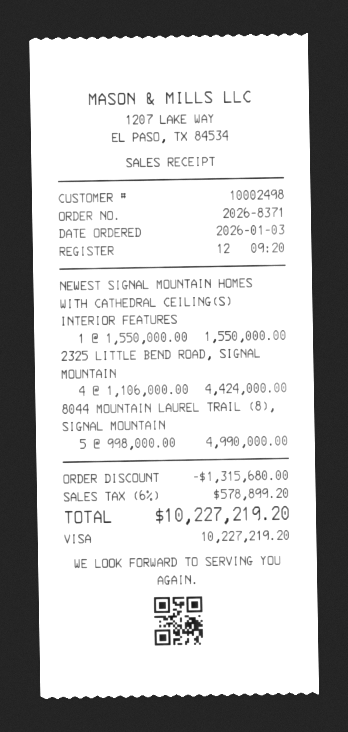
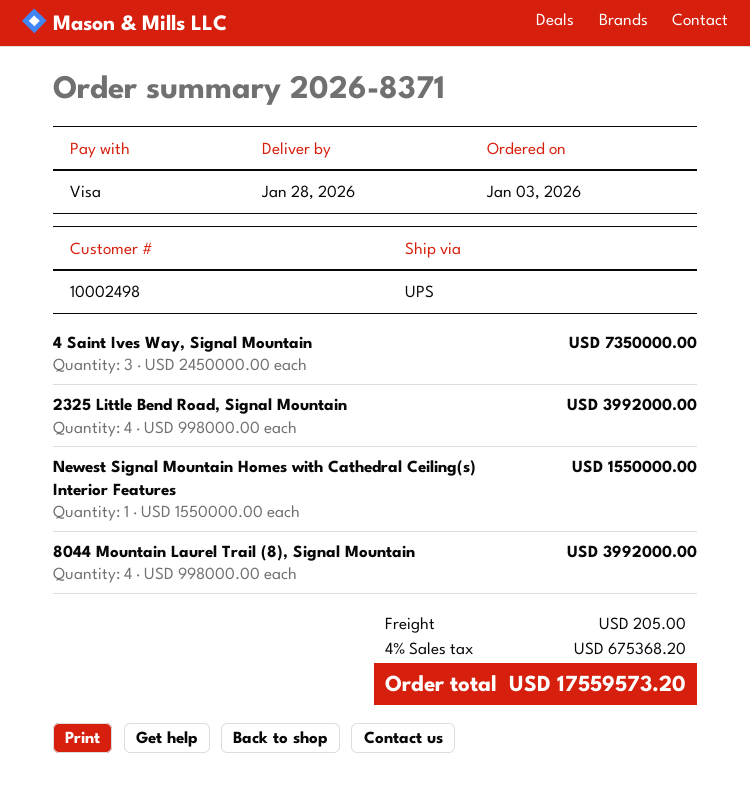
2325 LITTLE BEND ROAD, SIGNAL MOUNTAIN: 4 x 1106000.00 = 4424000.00 -> 4 x 998000.00 = 3992000.00
8044 MOUNTAIN LAUREL TRAIL (8), SIGNAL MOUNTAIN: 5 x 998000.00 = 4990000.00 -> 4 x 998000.00 = 3992000.00
4 Saint Ives Way, Signal Mountain: none -> 3 x 2450000.00 = 7350000.00
discount: 1315680.00 -> none
shipping: none -> 205.00
tax: 6% = 578899.20 -> 4% = 675368.20
total: 10227219.20 -> 17559573.20

